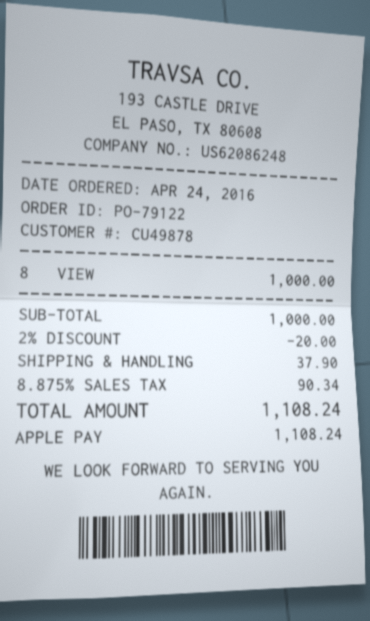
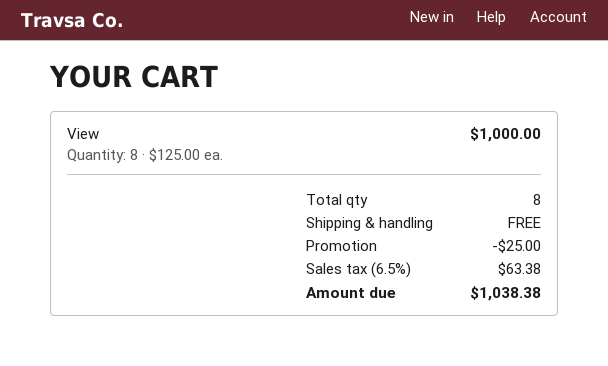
discount: 20.00 -> 25.00
shipping: 37.90 -> 0.00
tax: 8.875% = 90.34 -> 6.5% = 63.38
total: 1108.24 -> 1038.38

